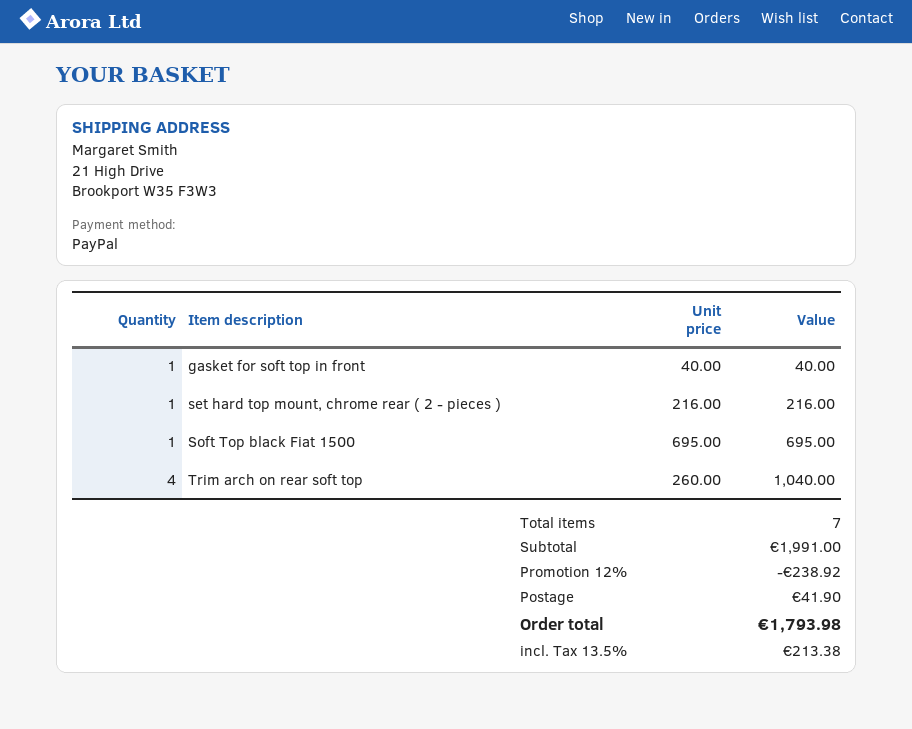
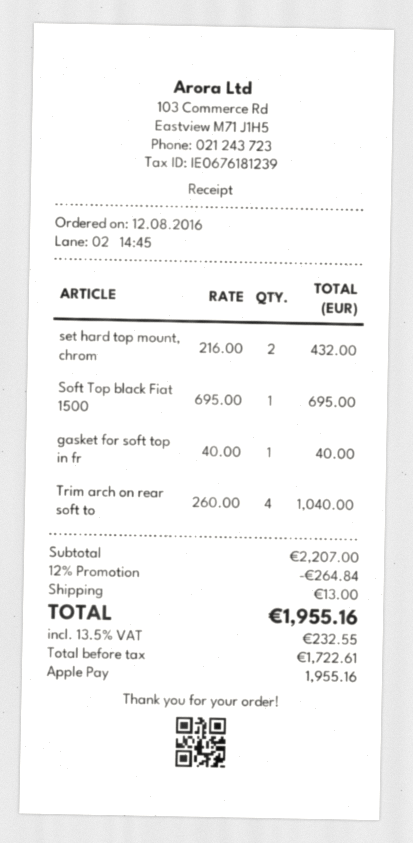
payment method: PayPal -> Apple Pay
set hard top mount, chrome rear ( 2 - pieces ): 1 x 216.00 = 216.00 -> 2 x 216.00 = 432.00
subtotal: 1991.00 -> 2207.00
discount: 12% = 238.92 -> 12% = 264.84
shipping: 41.90 -> 13.00
tax: 13.5% = 213.38 -> 13.5% = 232.55
total: 1793.98 -> 1955.16

